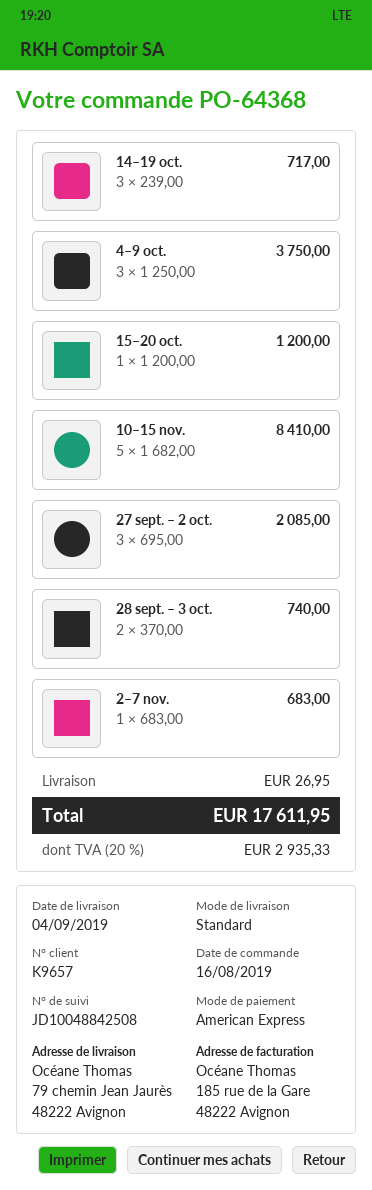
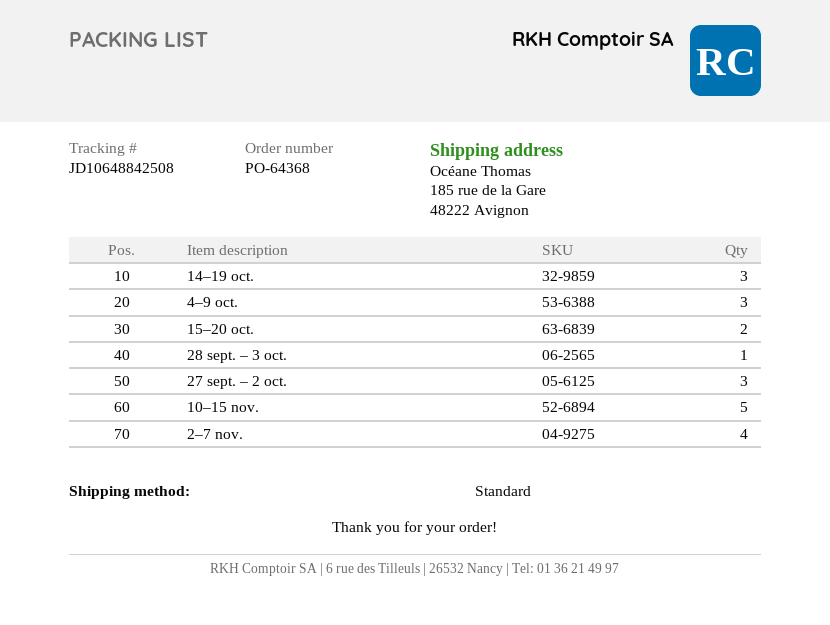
tracking number: JD10048842508 -> JD10648842508
ship to: 79 chemin Jean Jaurès, 48222 Avignon -> 185 rue de la Gare, 48222 Avignon
15–20 oct.: 1 -> 2
28 sept. – 3 oct.: 2 -> 1
2–7 nov.: 1 -> 4

